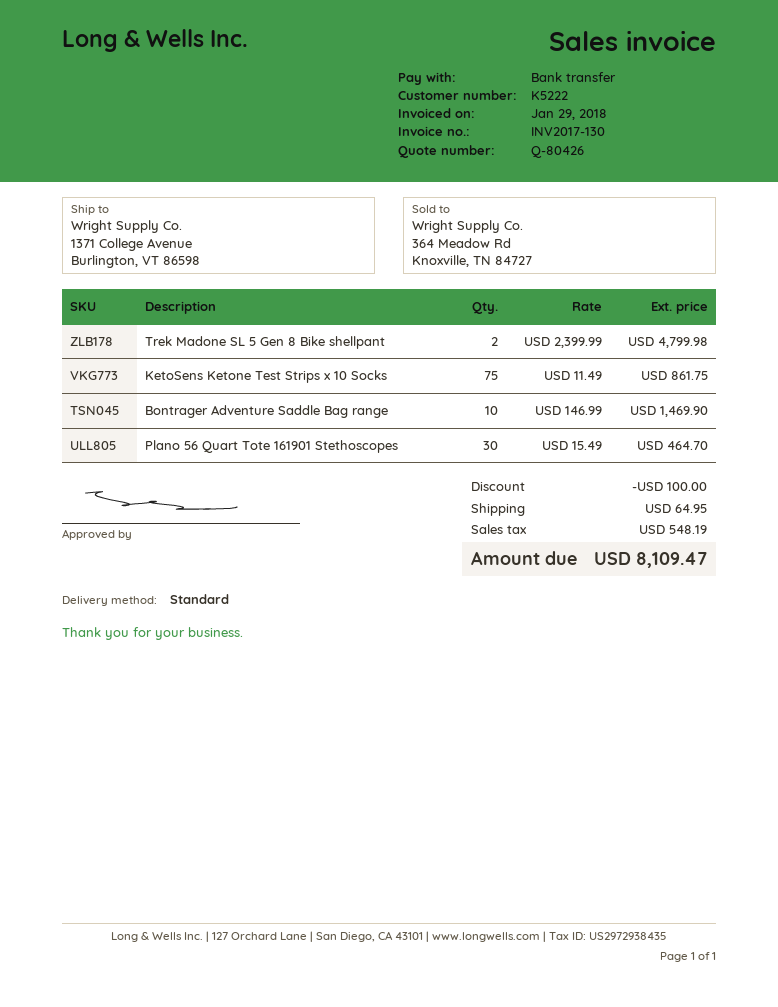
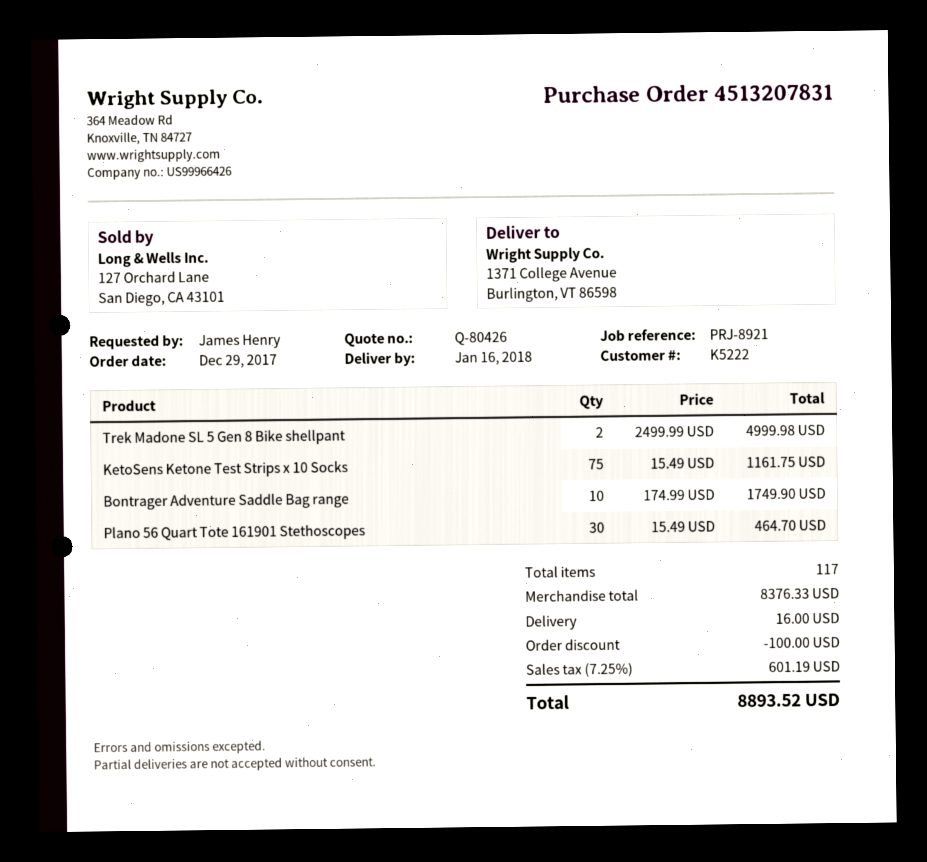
Trek Madone SL 5 Gen 8 Bike shellpant: 2 x 2399.99 = 4799.98 -> 2 x 2499.99 = 4999.98
KetoSens Ketone Test Strips x 10 Socks: 75 x 11.49 = 861.75 -> 75 x 15.49 = 1161.75
Bontrager Adventure Saddle Bag range: 10 x 146.99 = 1469.90 -> 10 x 174.99 = 1749.90
shipping: 64.95 -> 16.00
tax: 548.19 -> 601.19
total: 8109.47 -> 8893.52

